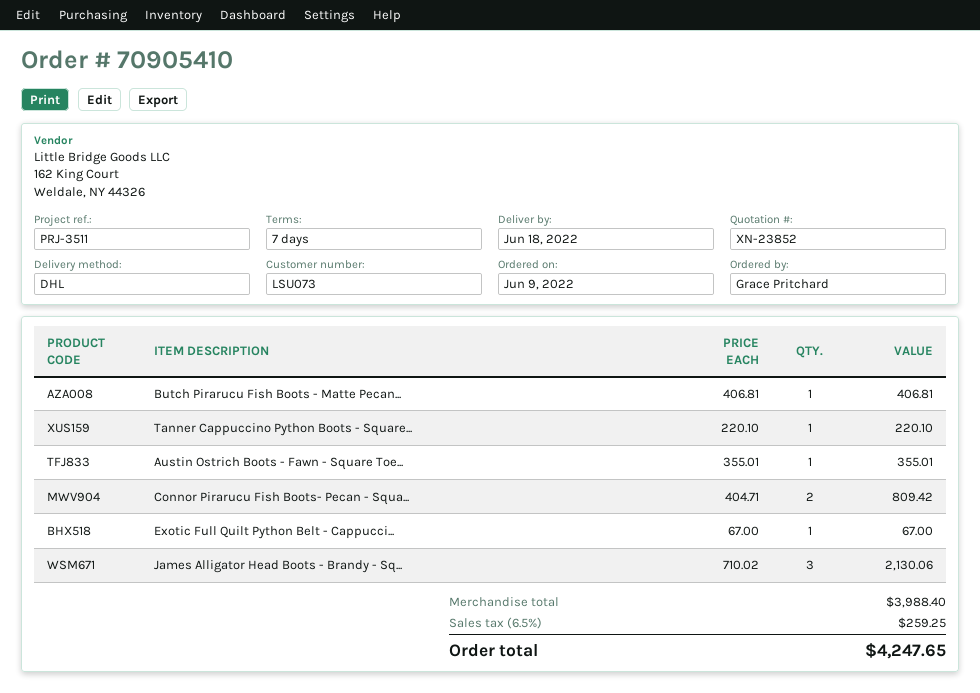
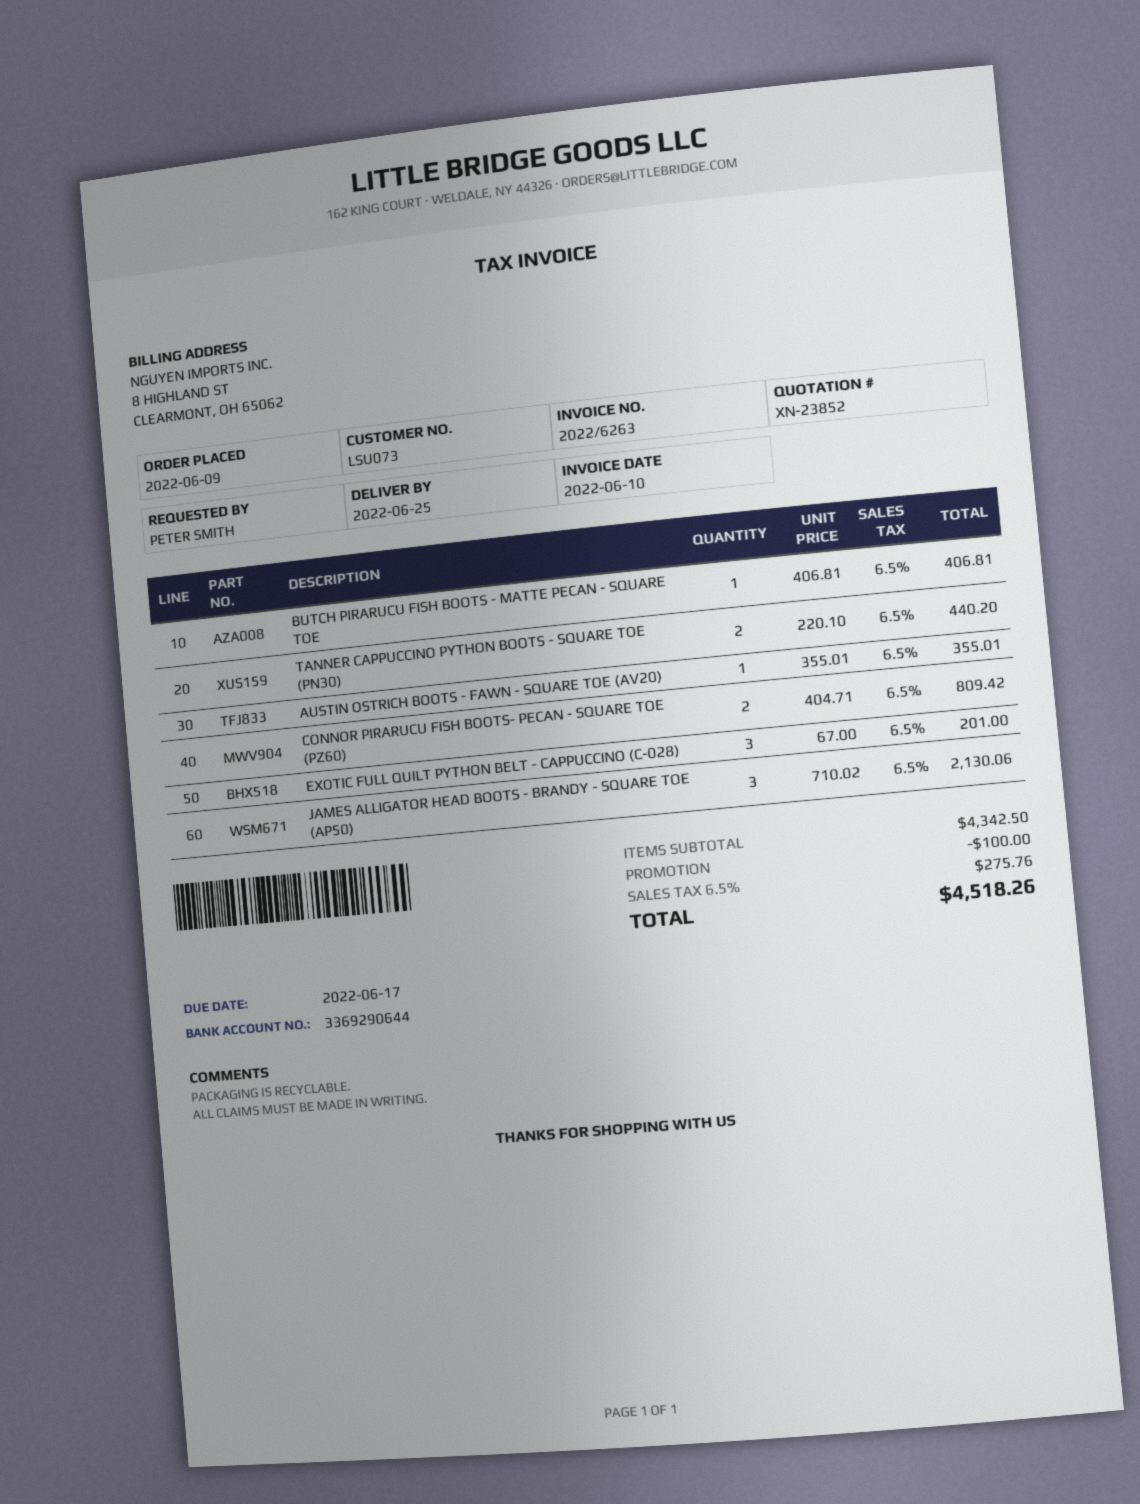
delivery date: 2022-06-18 -> 2022-06-25
ordered by: Grace Pritchard -> PETER SMITH
Tanner Cappuccino Python Boots - Square...: 1 x 220.10 = 220.10 -> 2 x 220.10 = 440.20
Exotic Full Quilt Python Belt - Cappucci...: 1 x 67.00 = 67.00 -> 3 x 67.00 = 201.00
subtotal: 3988.40 -> 4342.50
discount: none -> 100.00
tax: 6.5% = 259.25 -> 6.5% = 275.76
total: 4247.65 -> 4518.26

